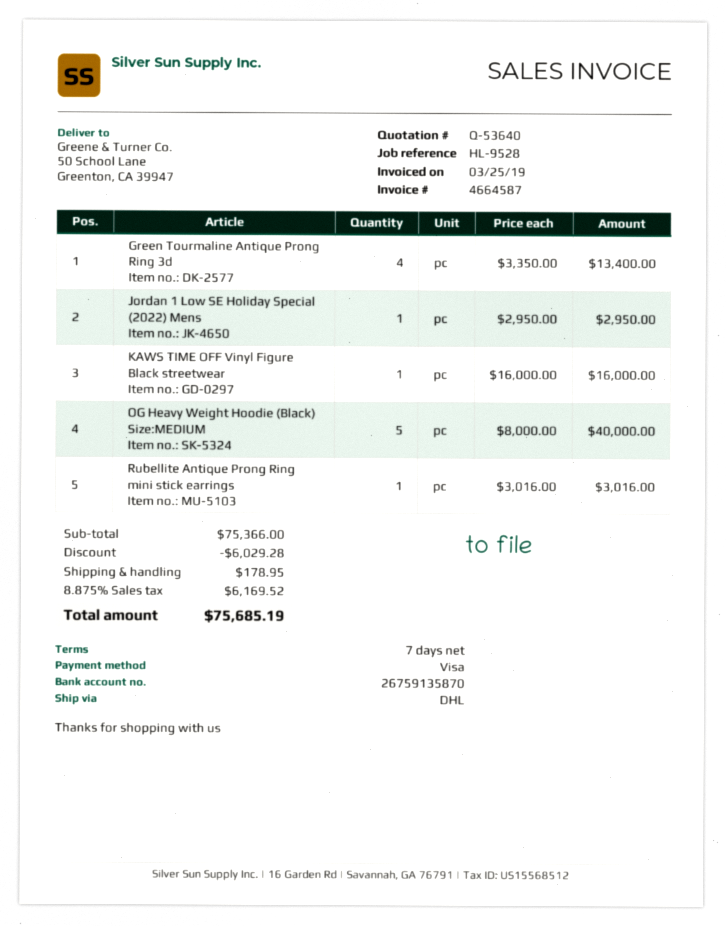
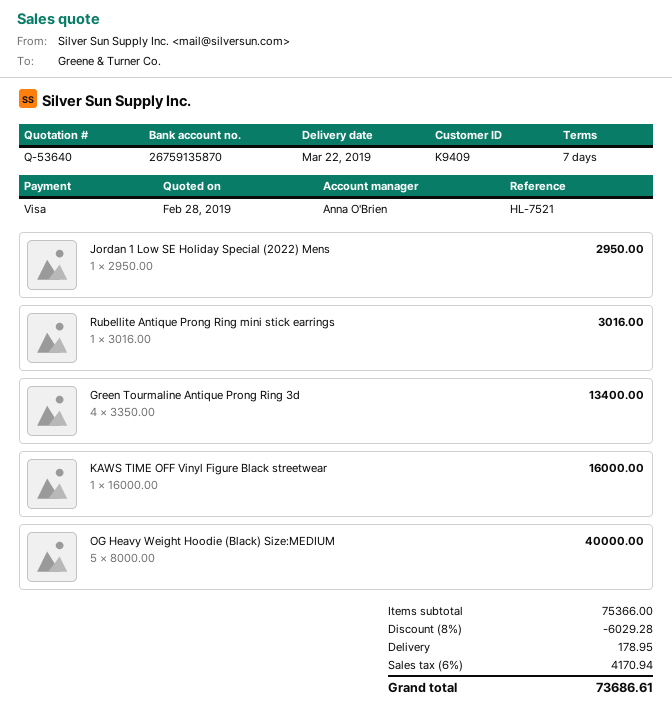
reference: HL-9528 -> HL-7521
tax: 8.875% = 6169.52 -> 6% = 4170.94
total: 75685.19 -> 73686.61

